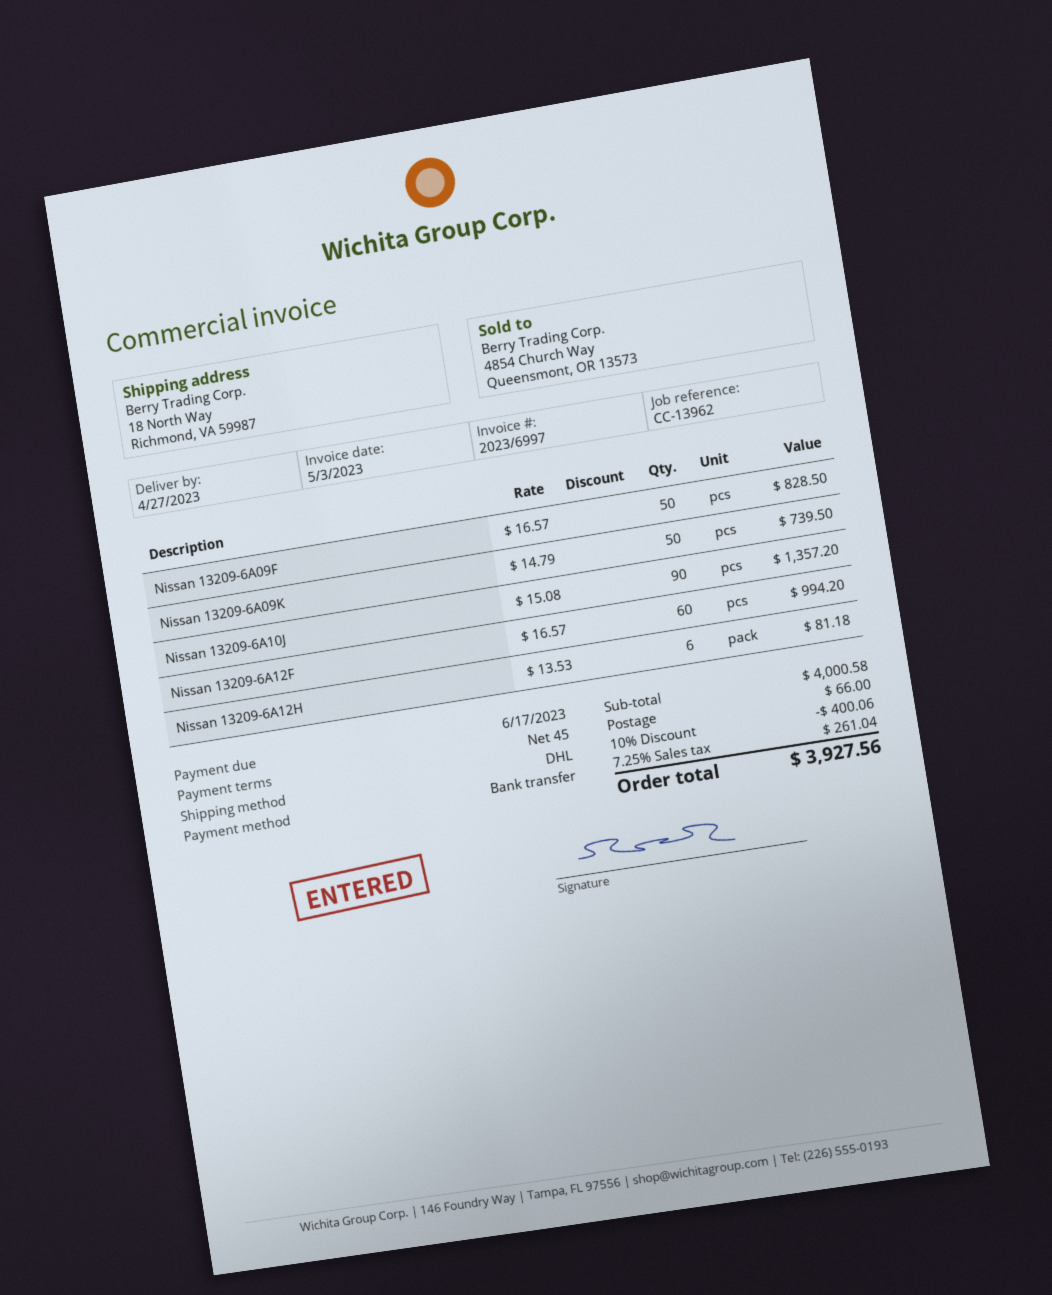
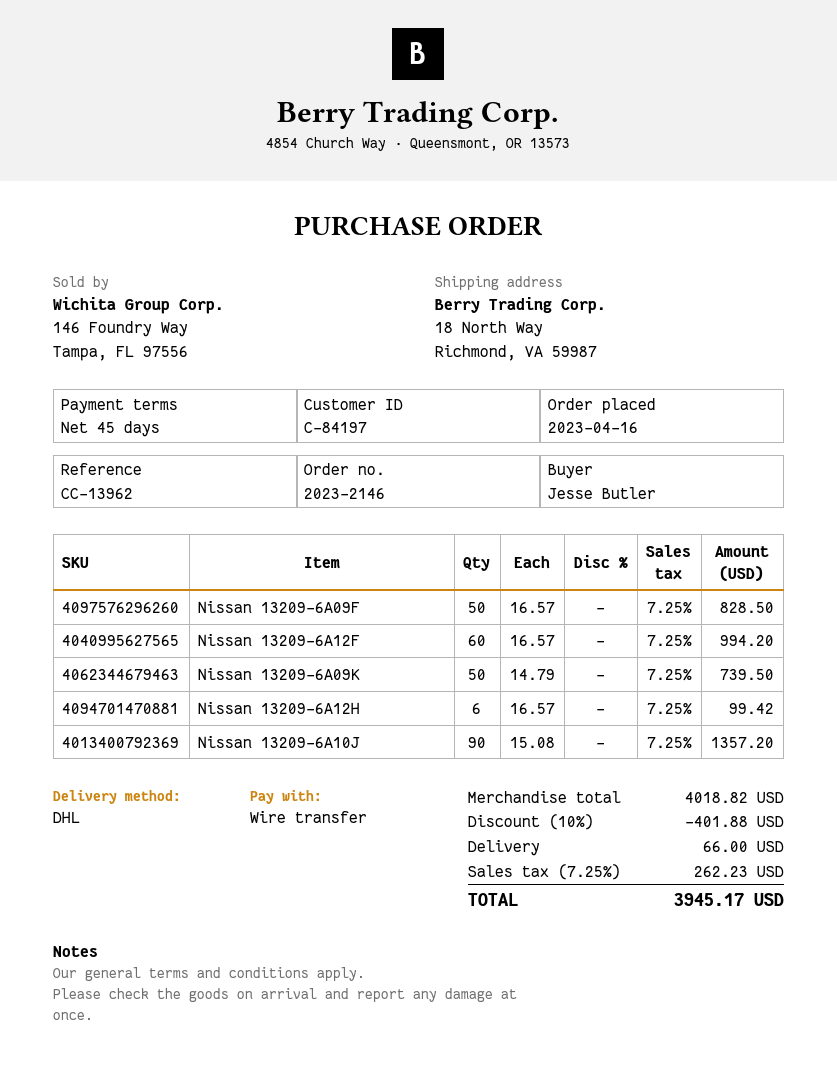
Nissan 13209-6A12H: 6 x 13.53 = 81.18 -> 6 x 16.57 = 99.42
subtotal: 4000.58 -> 4018.82
discount: 10% = 400.06 -> 10% = 401.88
tax: 7.25% = 261.04 -> 7.25% = 262.23
total: 3927.56 -> 3945.17

